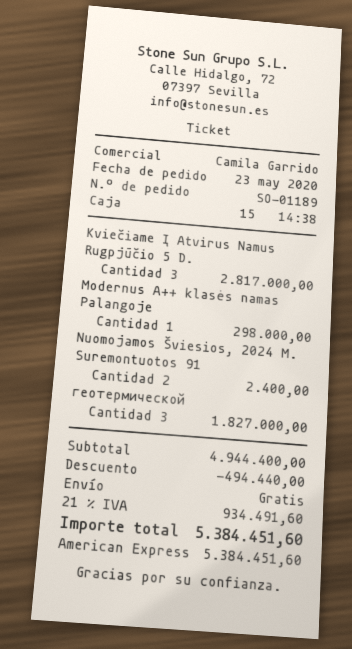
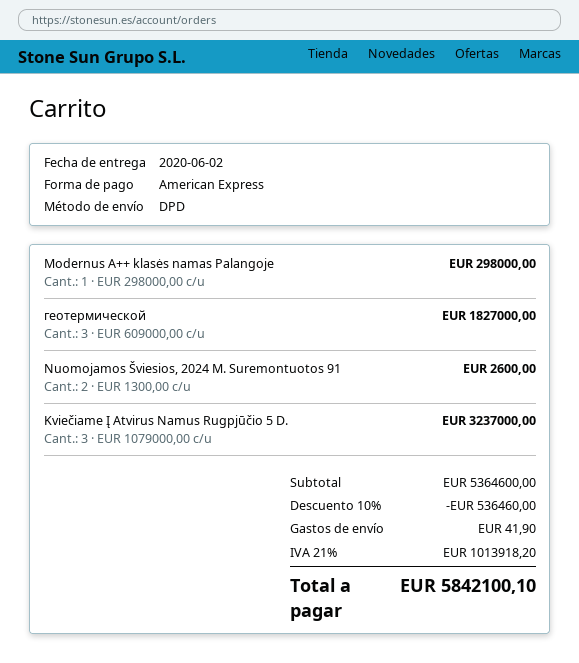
Kviečiame Į Atvirus Namus Rugpjūčio 5 D.: 3 for 2817000.00 -> 3 for 3237000.00
Nuomojamos Šviesios, 2024 M. Suremontuotos 91: 2 for 2400.00 -> 2 for 2600.00
subtotal: 4944400.00 -> 5364600.00
discount: 494440.00 -> 536460.00
shipping: 0.00 -> 41.90
tax: 21% = 934491.60 -> 21% = 1013918.20
total: 5384451.60 -> 5842100.10

